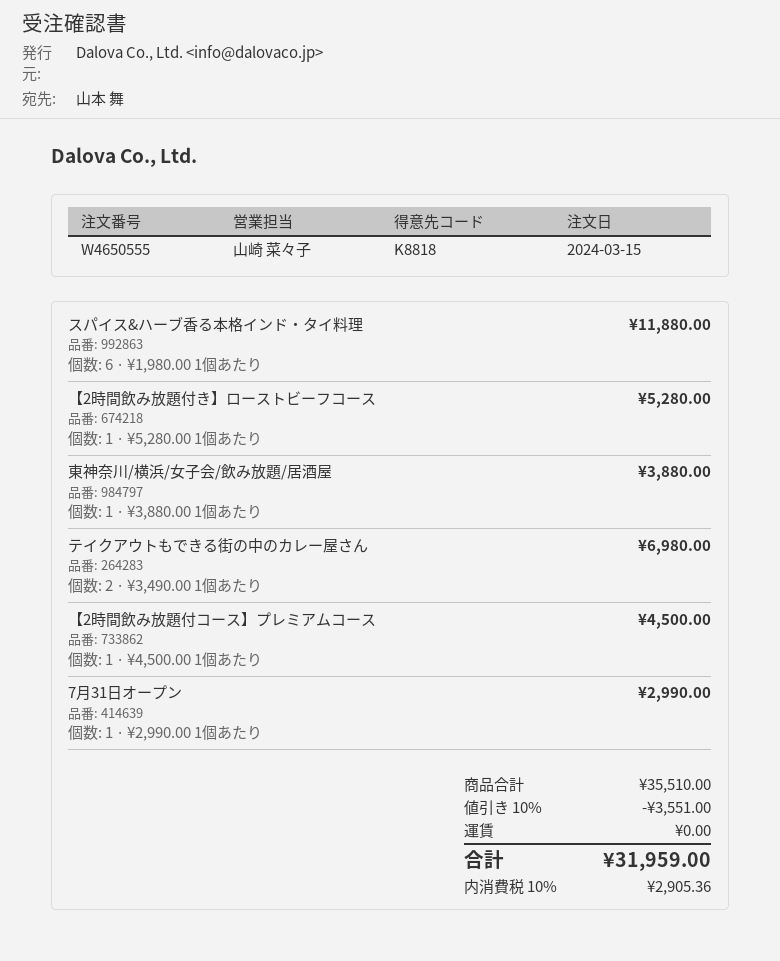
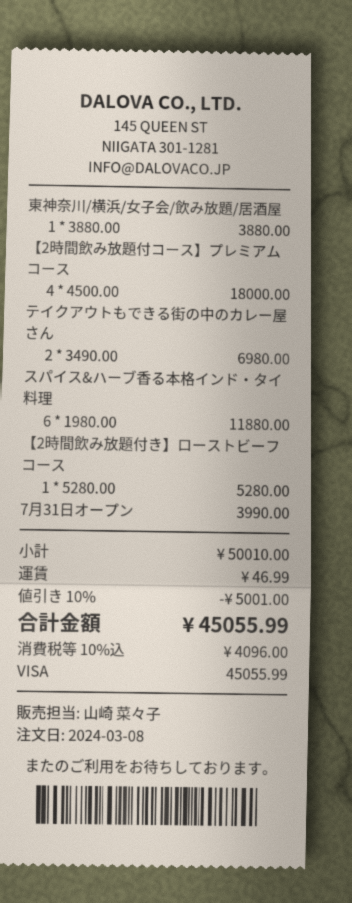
order date: 2024-03-15 -> 2024-03-08
【2時間飲み放題付コース】プレミアムコース: 1 x 4500.00 = 4500.00 -> 4 x 4500.00 = 18000.00
7月31日オープン: 1 x 2990.00 = 2990.00 -> 1 x 3990.00 = 3990.00
subtotal: 35510.00 -> 50010.00
discount: 10% = 3551.00 -> 10% = 5001.00
shipping: 0.00 -> 46.99
tax: 10% = 2905.36 -> 10% = 4096.00
total: 31959.00 -> 45055.99

